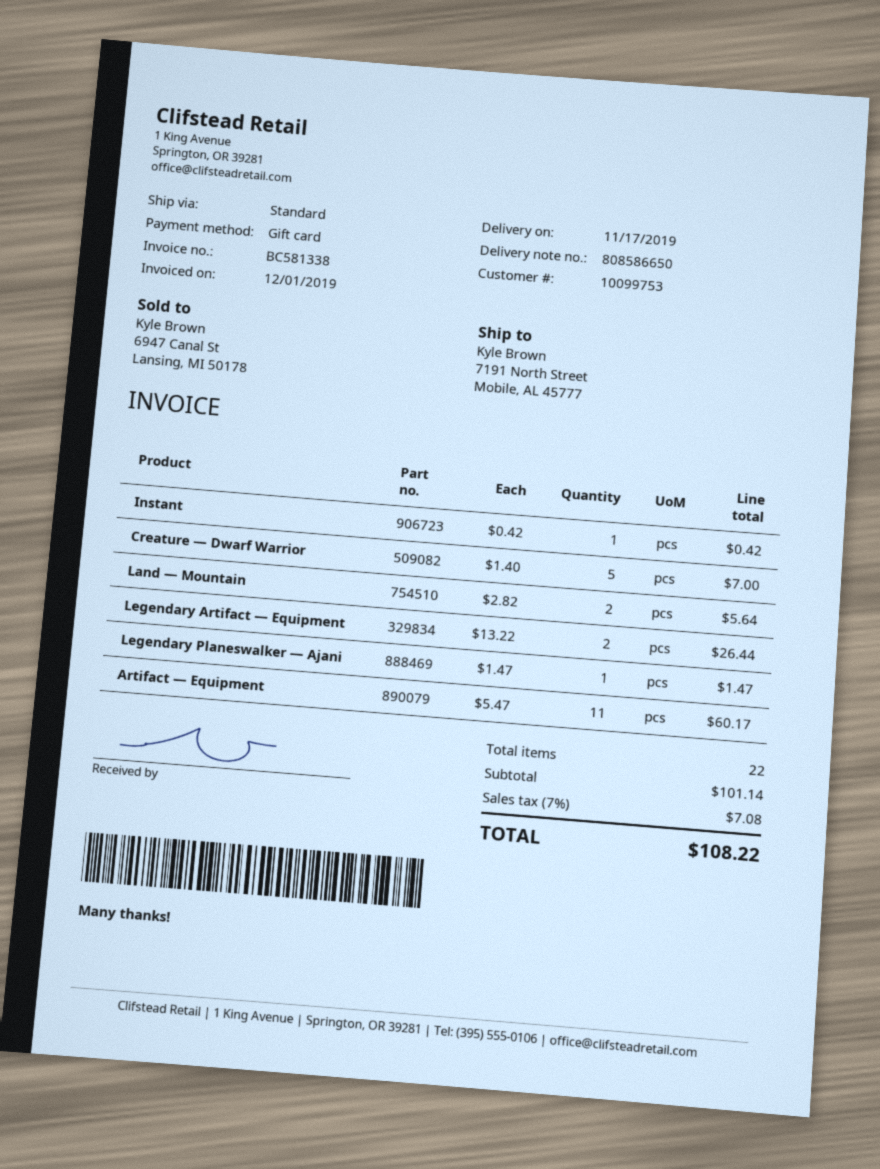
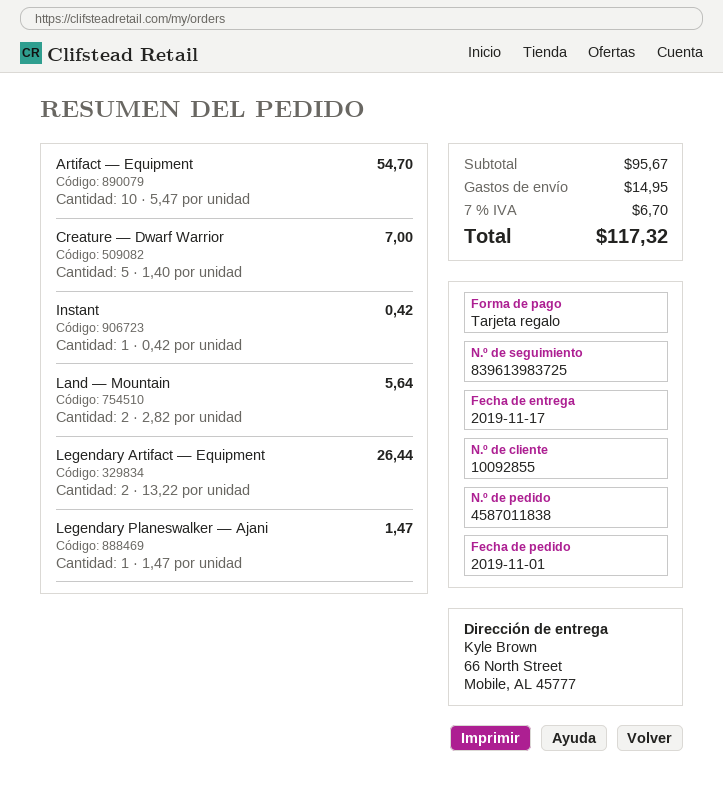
customer number: 10099753 -> 10092855
ship to: 7191 North Street, Mobile, AL 45777 -> 66 North Street, Mobile, AL 45777
Artifact — Equipment: 11 x 5.47 = 60.17 -> 10 x 5.47 = 54.70
subtotal: 101.14 -> 95.67
shipping: none -> 14.95
tax: 7% = 7.08 -> 7% = 6.70
total: 108.22 -> 117.32

